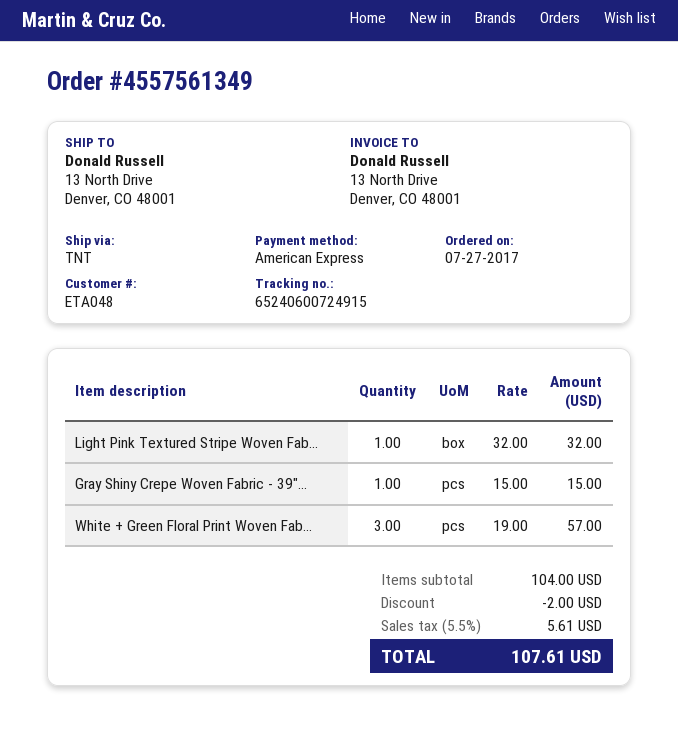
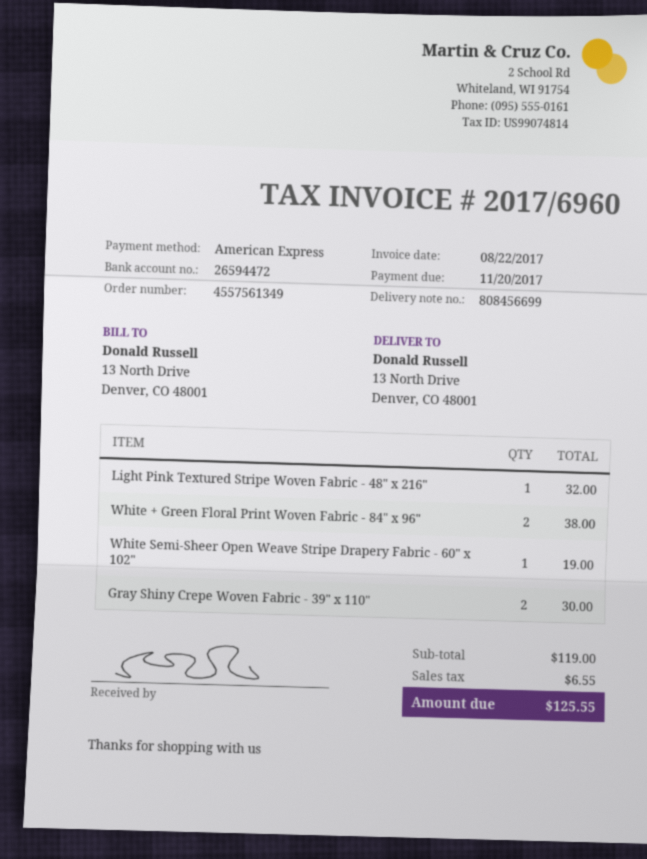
Gray Shiny Crepe Woven Fabric - 39"...: 1 for 15.00 -> 2 for 30.00
White + Green Floral Print Woven Fab...: 3 for 57.00 -> 2 for 38.00
White Semi-Sheer Open Weave Stripe Drapery Fabric - 60" x 102": none -> 1 for 19.00
subtotal: 104.00 -> 119.00
discount: 2.00 -> none
tax: 5.61 -> 6.55
total: 107.61 -> 125.55

